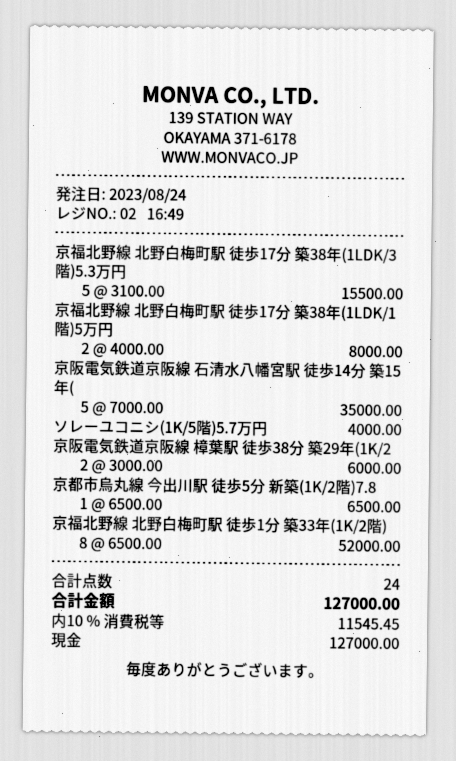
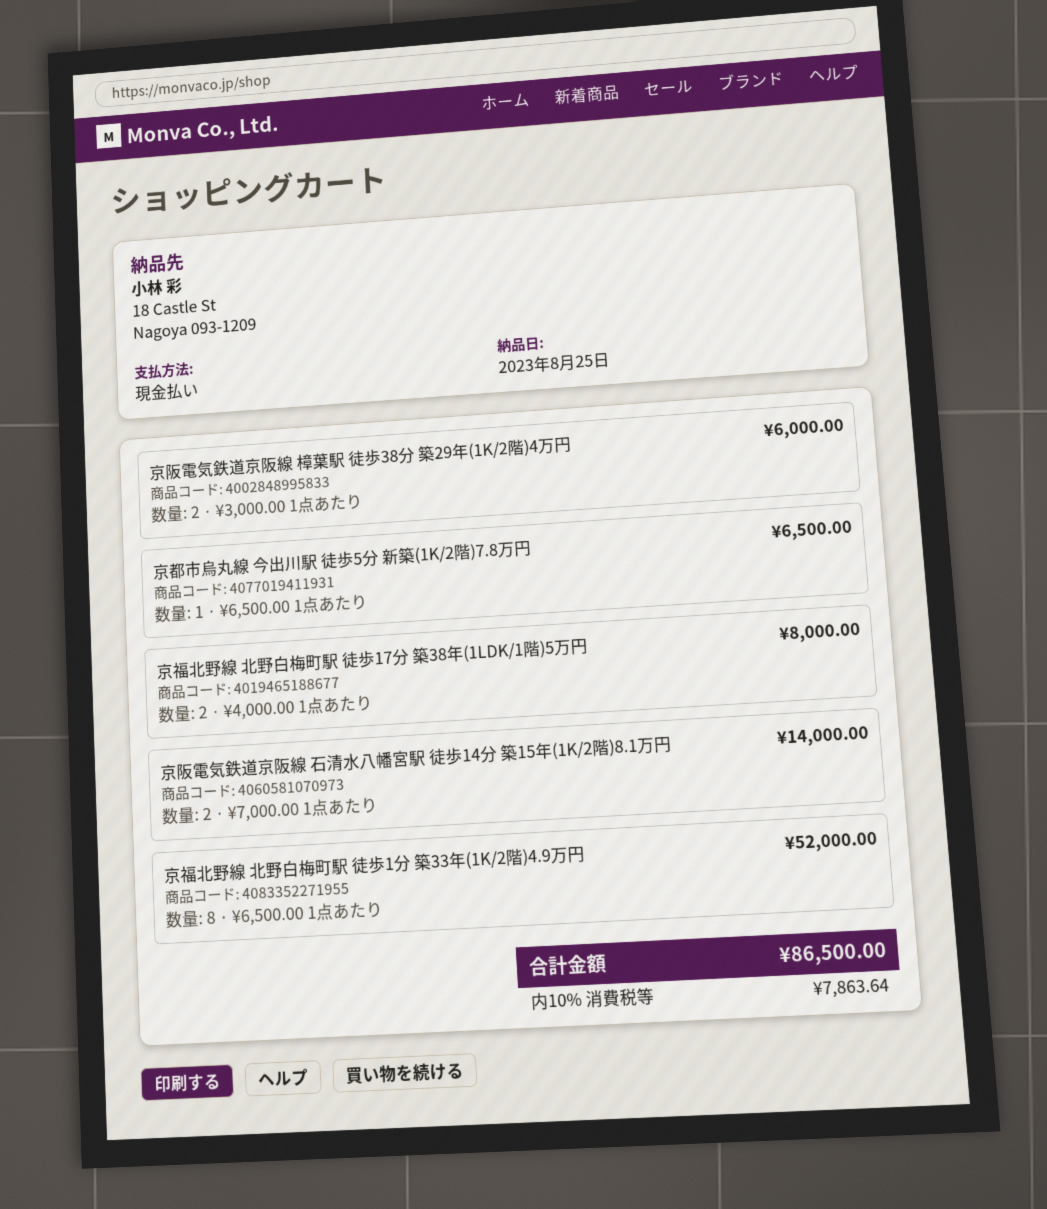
京福北野線 北野白梅町駅 徒歩17分 築38年(1LDK/3階)5.3万円: 5 x 3100.00 = 15500.00 -> none
京阪電気鉄道京阪線 石清水八幡宮駅 徒歩14分 築15年(: 5 x 7000.00 = 35000.00 -> 2 x 7000.00 = 14000.00
ソレーユコニシ(1K/5階)5.7万円: 1 x 4000.00 = 4000.00 -> none
tax: 10% = 11545.45 -> 10% = 7863.64
total: 127000.00 -> 86500.00

